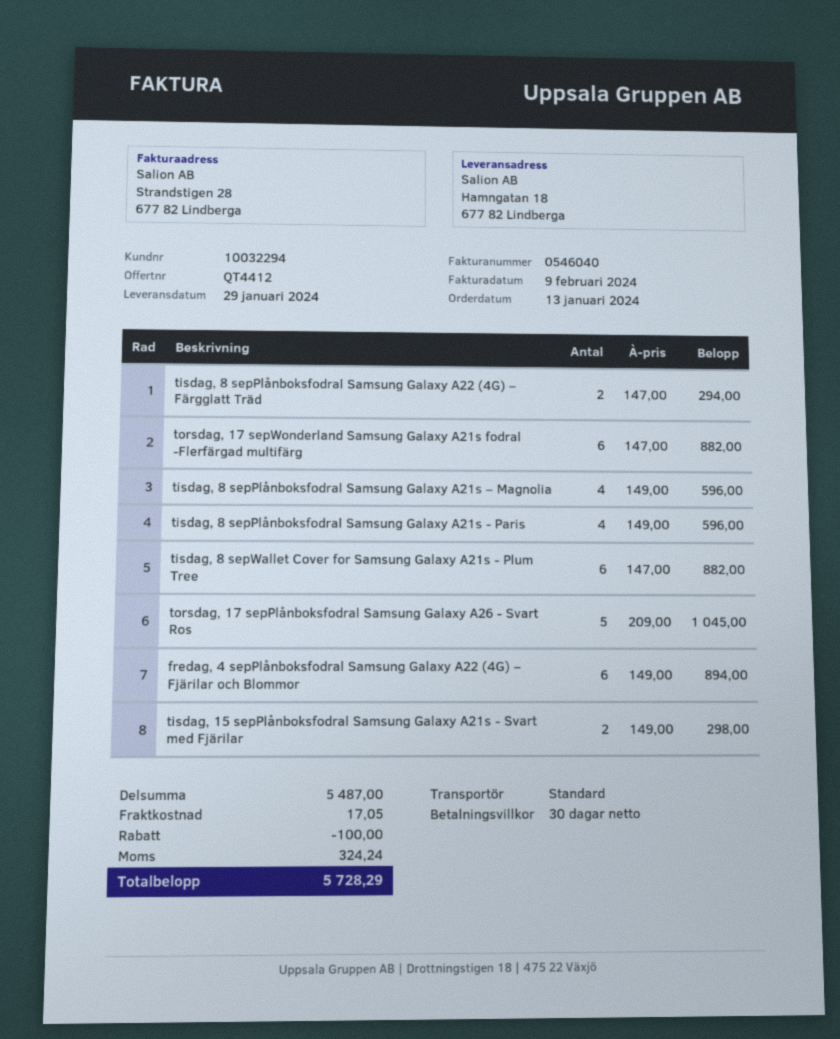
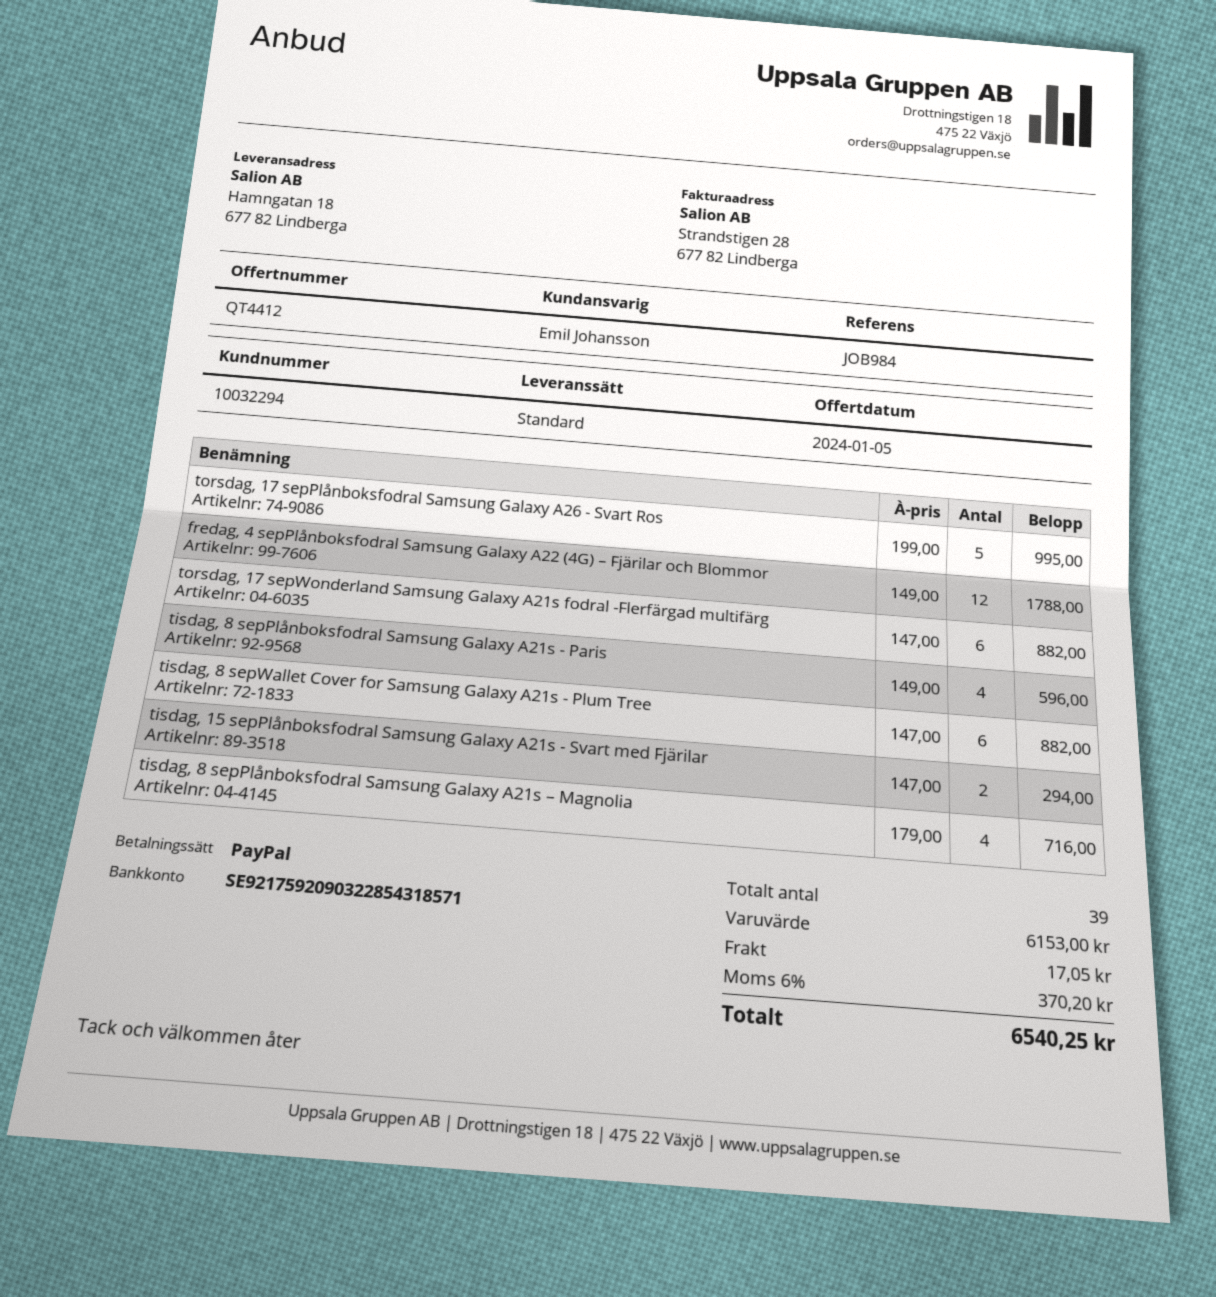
tisdag, 8 sepPlånboksfodral Samsung Galaxy A22 (4G) – Färgglatt Träd: 2 x 147.00 = 294.00 -> none
tisdag, 8 sepPlånboksfodral Samsung Galaxy A21s – Magnolia: 4 x 149.00 = 596.00 -> 4 x 179.00 = 716.00
torsdag, 17 sepPlånboksfodral Samsung Galaxy A26 - Svart Ros: 5 x 209.00 = 1045.00 -> 5 x 199.00 = 995.00
fredag, 4 sepPlånboksfodral Samsung Galaxy A22 (4G) – Fjärilar och Blommor: 6 x 149.00 = 894.00 -> 12 x 149.00 = 1788.00
tisdag, 15 sepPlånboksfodral Samsung Galaxy A21s - Svart med Fjärilar: 2 x 149.00 = 298.00 -> 2 x 147.00 = 294.00
subtotal: 5487.00 -> 6153.00
discount: 100.00 -> none
tax: 324.24 -> 370.20
total: 5728.29 -> 6540.25

